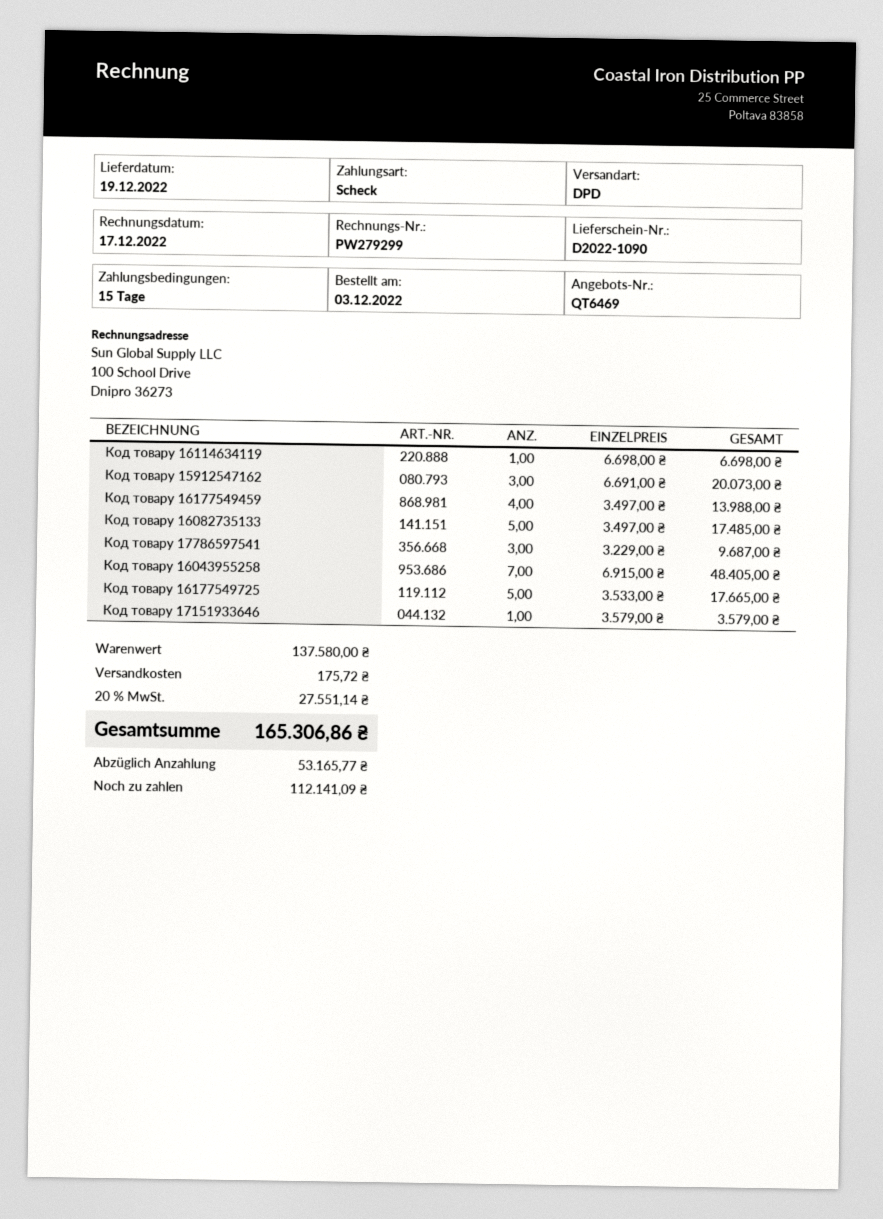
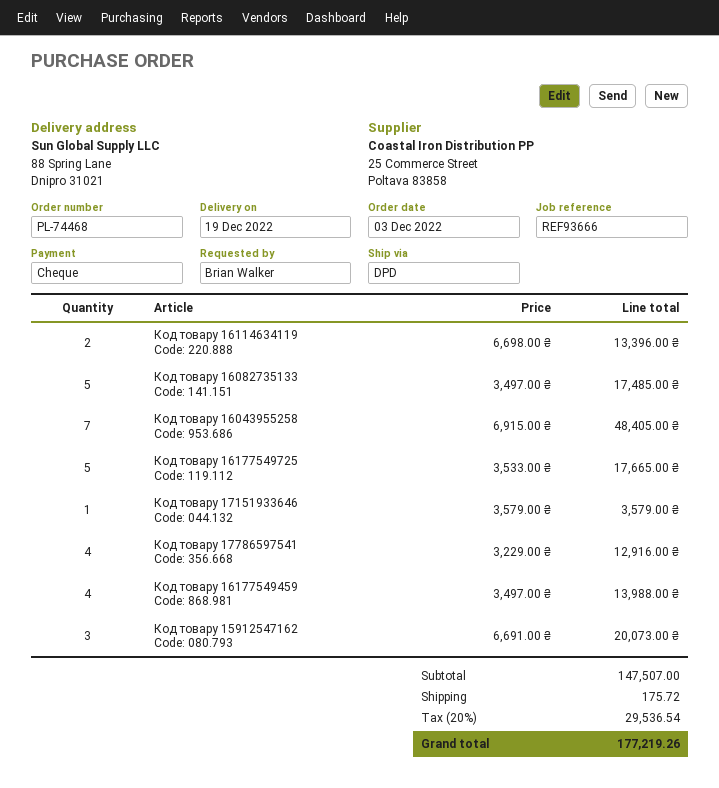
Код товару 16114634119: 1 x 6698.00 = 6698.00 -> 2 x 6698.00 = 13396.00
Код товару 17786597541: 3 x 3229.00 = 9687.00 -> 4 x 3229.00 = 12916.00
subtotal: 137580.00 -> 147507.00
tax: 20% = 27551.14 -> 20% = 29536.54
total: 165306.86 -> 177219.26

